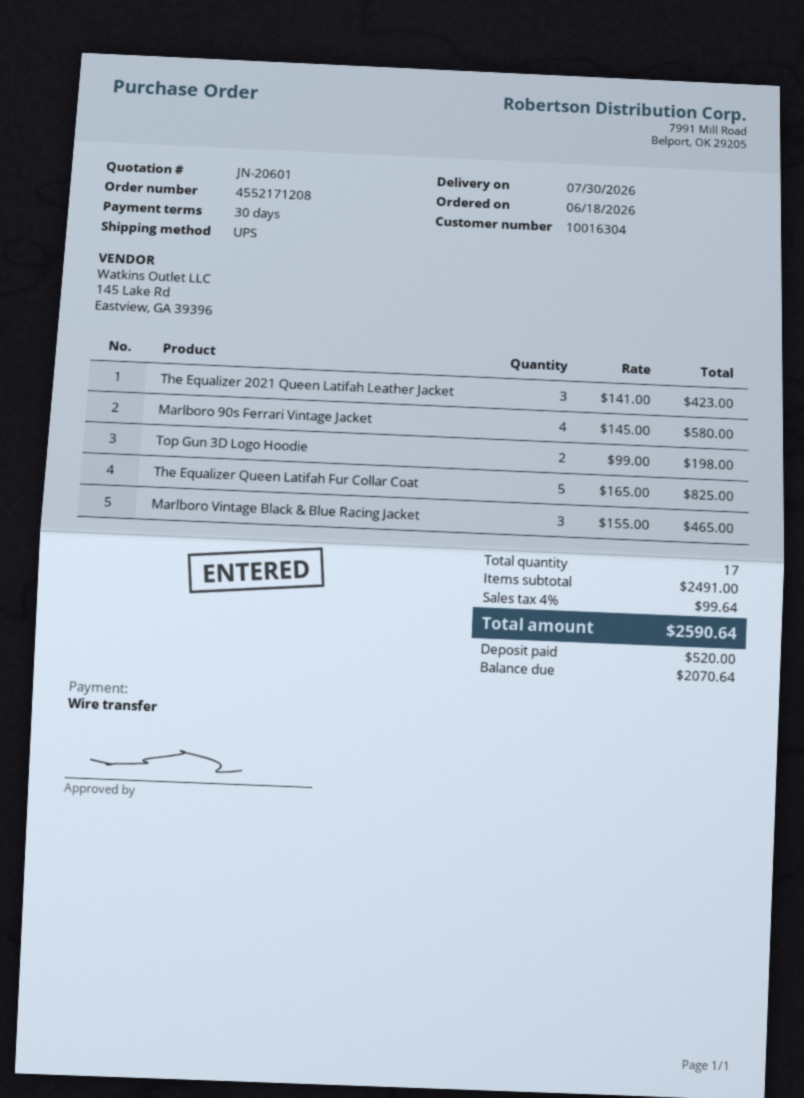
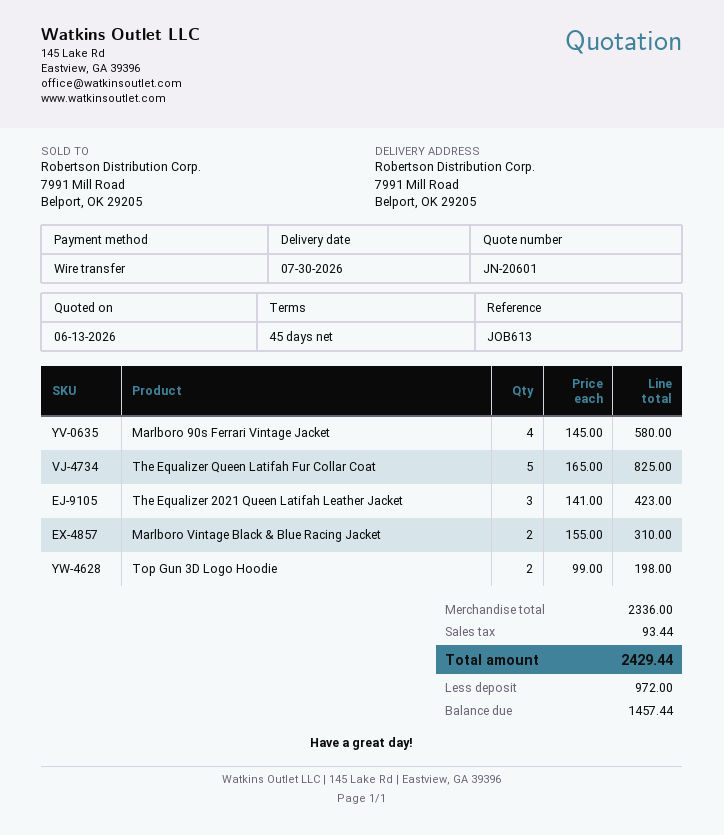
payment terms: 30 days -> 45 days
Marlboro Vintage Black & Blue Racing Jacket: 3 x 155.00 = 465.00 -> 2 x 155.00 = 310.00
subtotal: 2491.00 -> 2336.00
tax: 99.64 -> 93.44
total: 2590.64 -> 2429.44
deposit: 520.00 -> 972.00
balance: 2070.64 -> 1457.44

